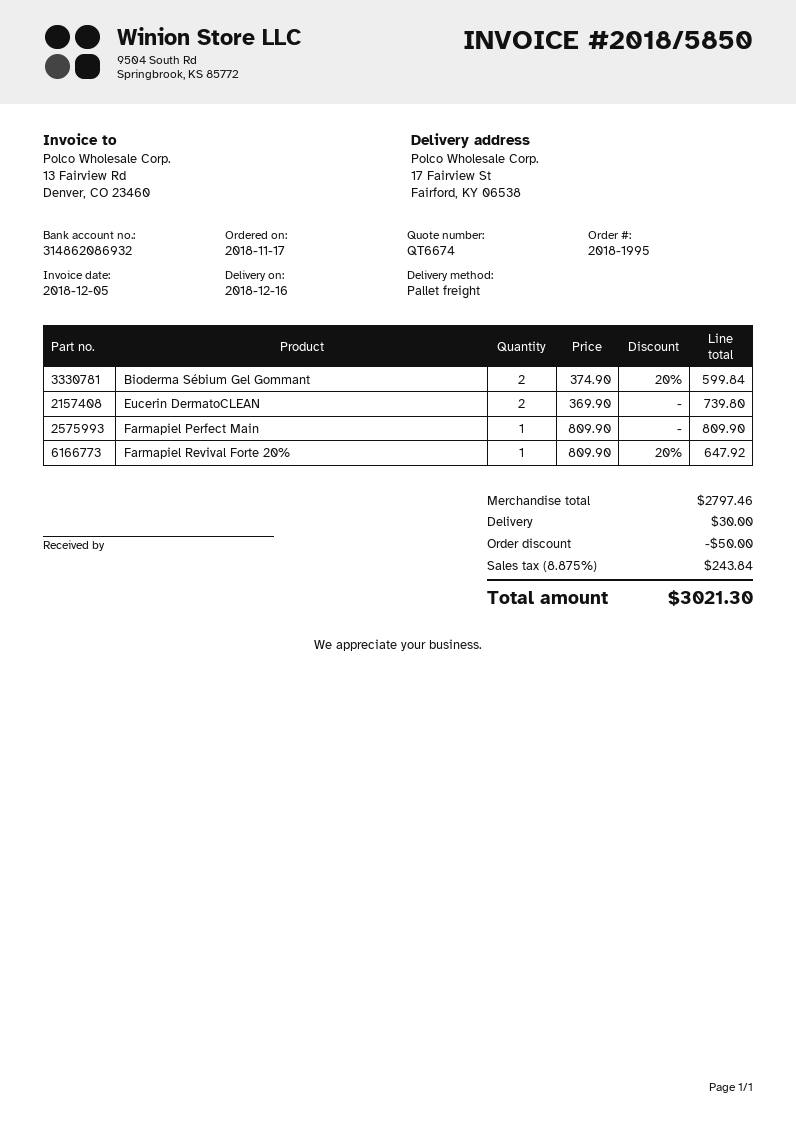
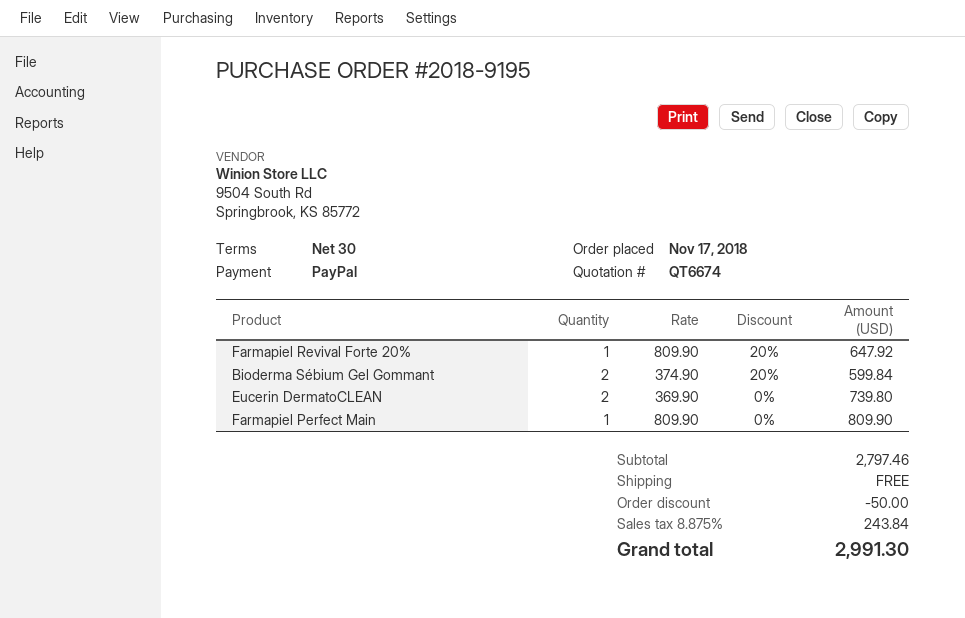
order number: 2018-1995 -> 2018-9195
shipping: 30.00 -> 0.00
total: 3021.30 -> 2991.30

